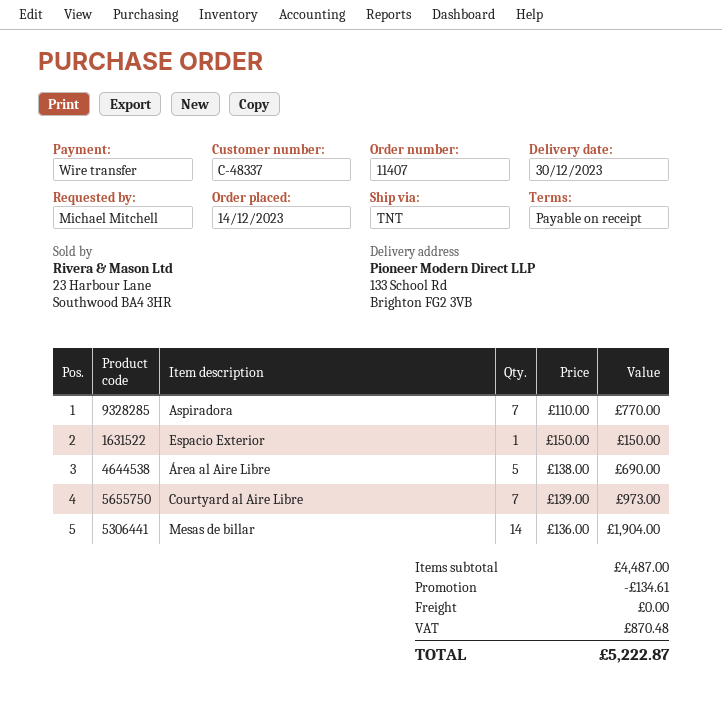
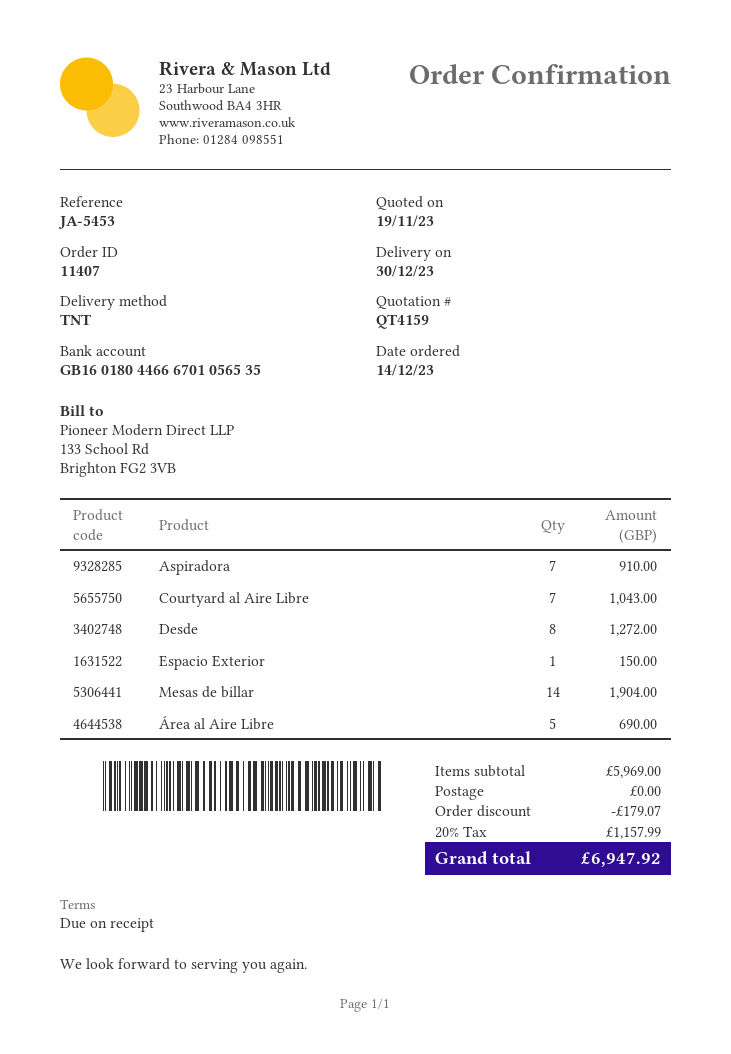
Aspiradora: 7 for 770.00 -> 7 for 910.00
Courtyard al Aire Libre: 7 for 973.00 -> 7 for 1043.00
Desde: none -> 8 for 1272.00
subtotal: 4487.00 -> 5969.00
discount: 134.61 -> 179.07
tax: 870.48 -> 1157.99
total: 5222.87 -> 6947.92

